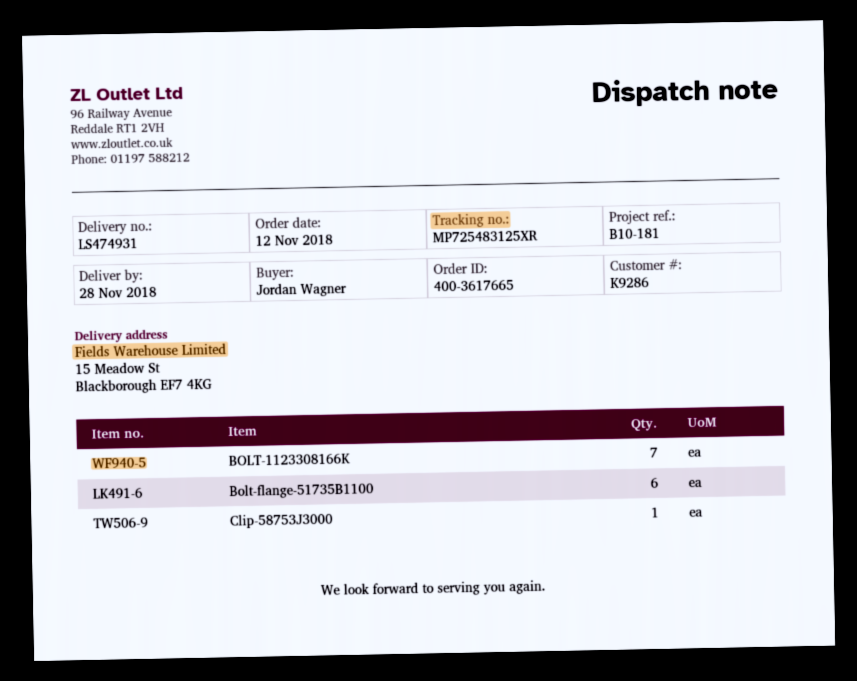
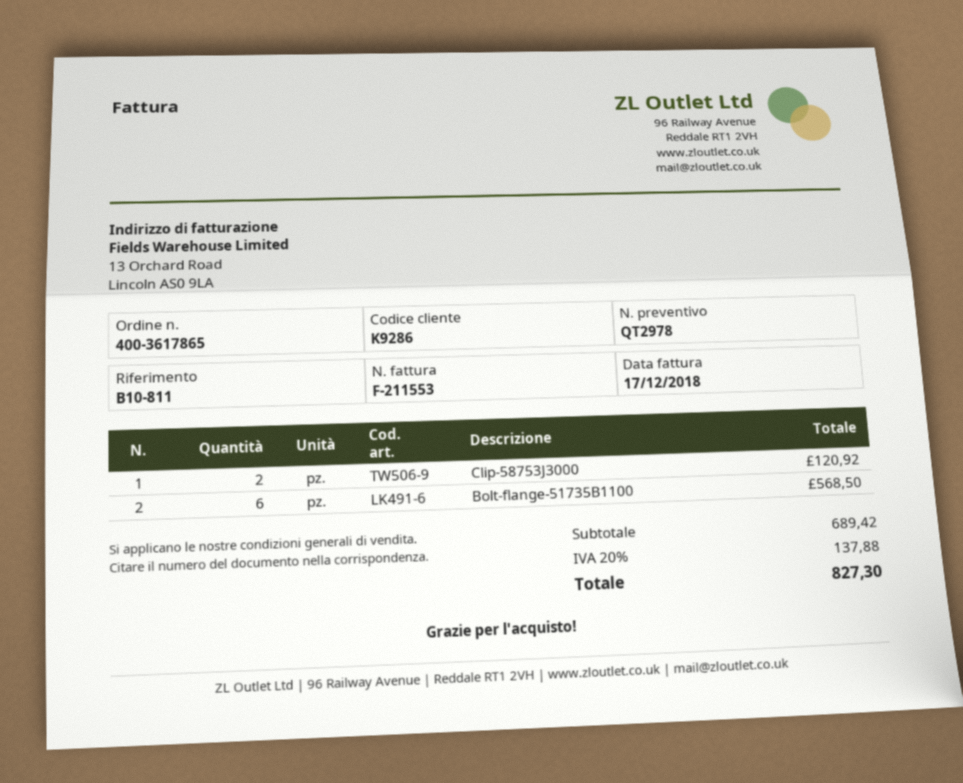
order number: 400-3617665 -> 400-3617865
reference: B10-181 -> B10-811
BOLT-1123308166K: 7 -> none
Clip-58753J3000: 1 -> 2

